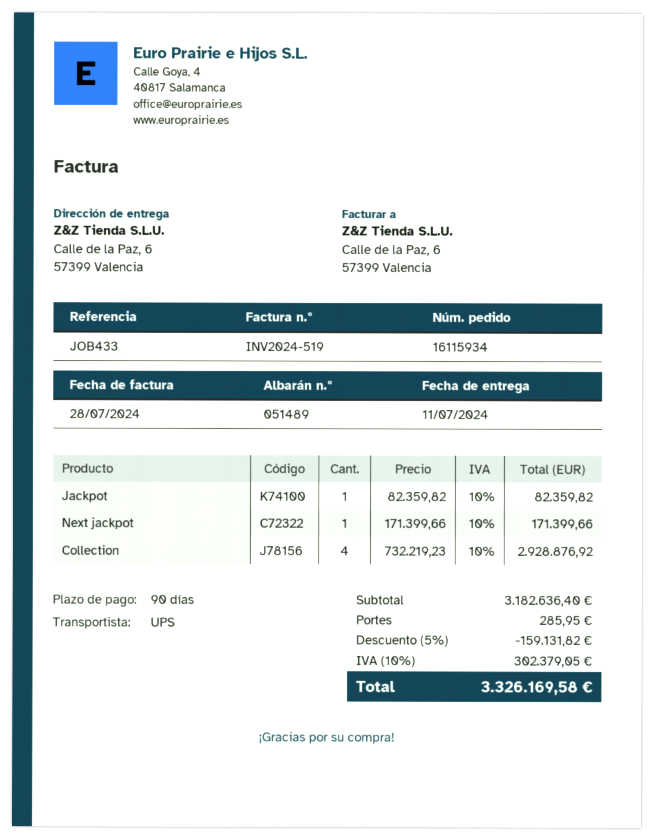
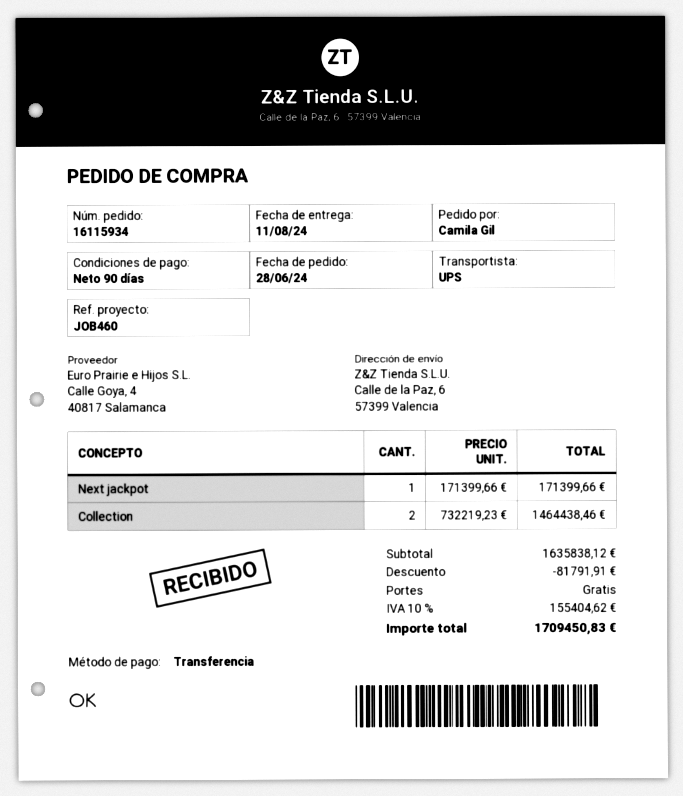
delivery date: 2024-07-11 -> 2024-08-11
reference: JOB433 -> JOB460
Jackpot: 1 x 82359.82 = 82359.82 -> none
Collection: 4 x 732219.23 = 2928876.92 -> 2 x 732219.23 = 1464438.46
subtotal: 3182636.40 -> 1635838.12
discount: 159131.82 -> 81791.91
shipping: 285.95 -> 0.00
tax: 10% = 302379.05 -> 10% = 155404.62
total: 3326169.58 -> 1709450.83

